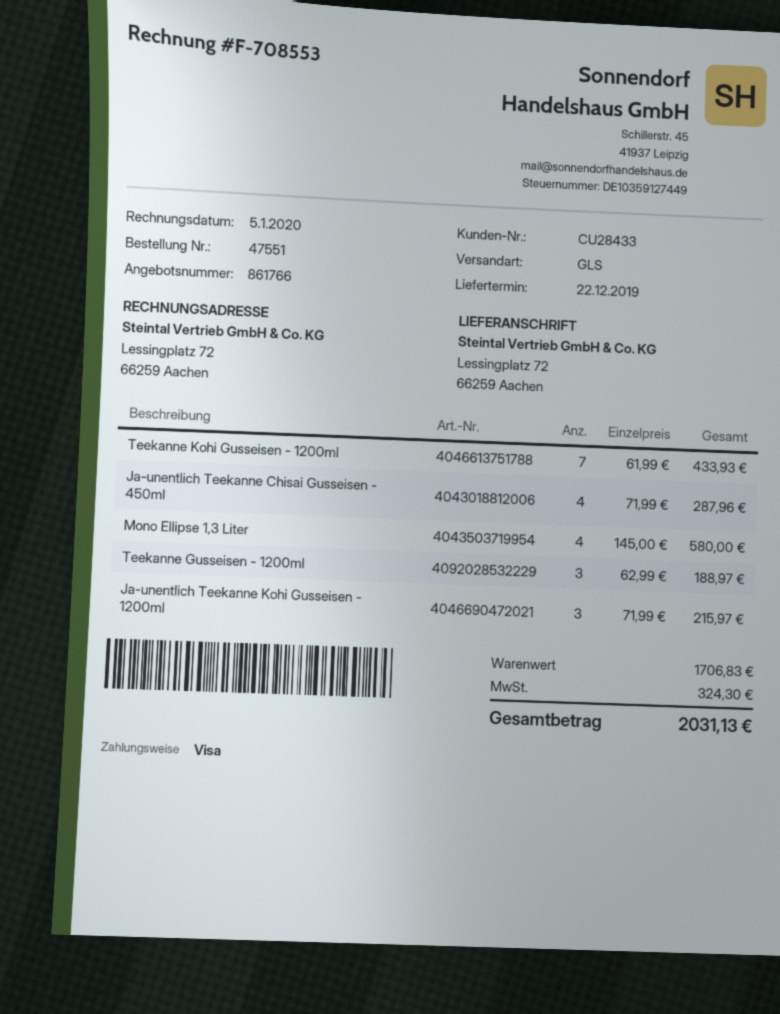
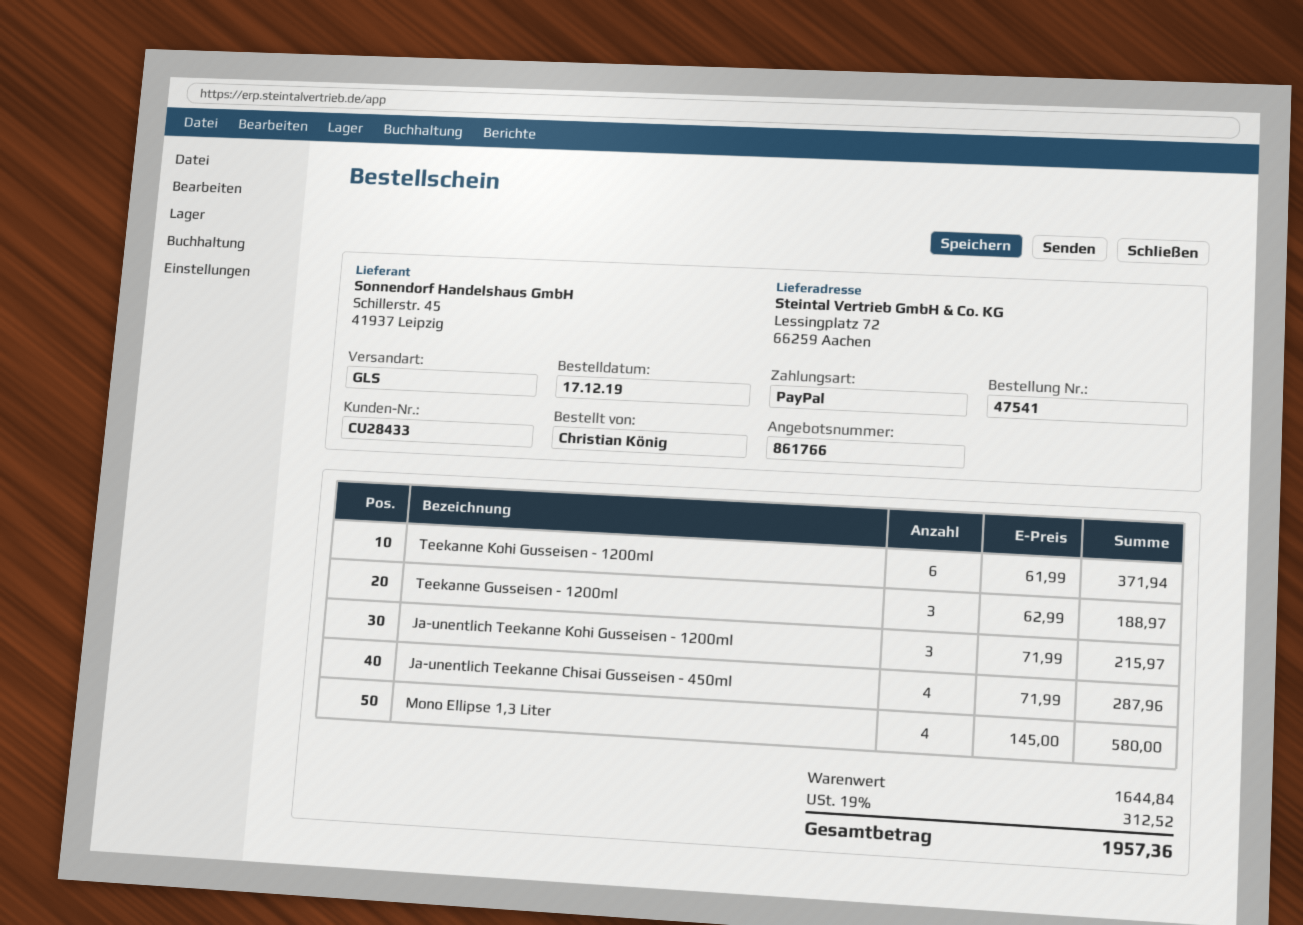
order number: 47551 -> 47541
payment method: Visa -> PayPal
Teekanne Kohi Gusseisen - 1200ml: 7 x 61.99 = 433.93 -> 6 x 61.99 = 371.94
subtotal: 1706.83 -> 1644.84
tax: 324.30 -> 312.52
total: 2031.13 -> 1957.36

